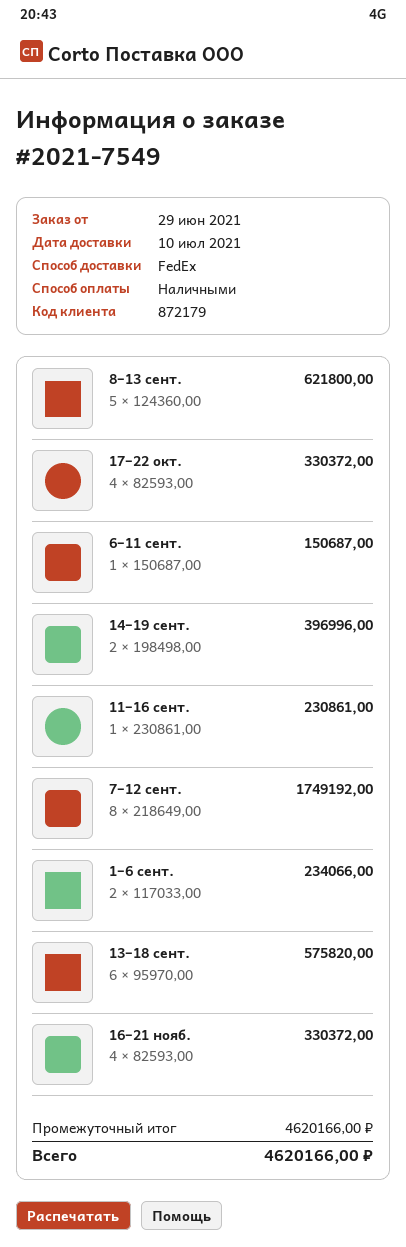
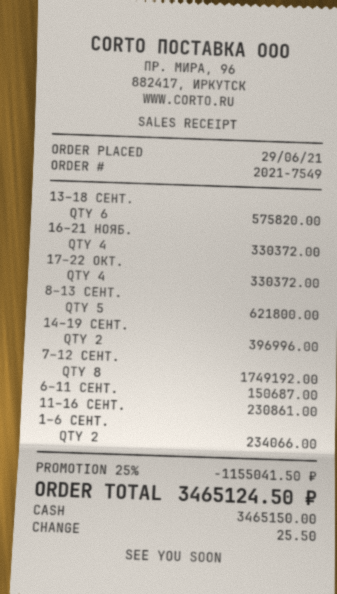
discount: none -> 25% = 1155041.50
total: 4620166.00 -> 3465124.50

